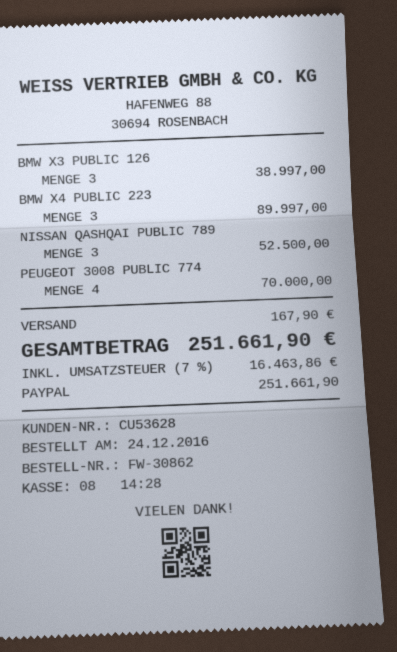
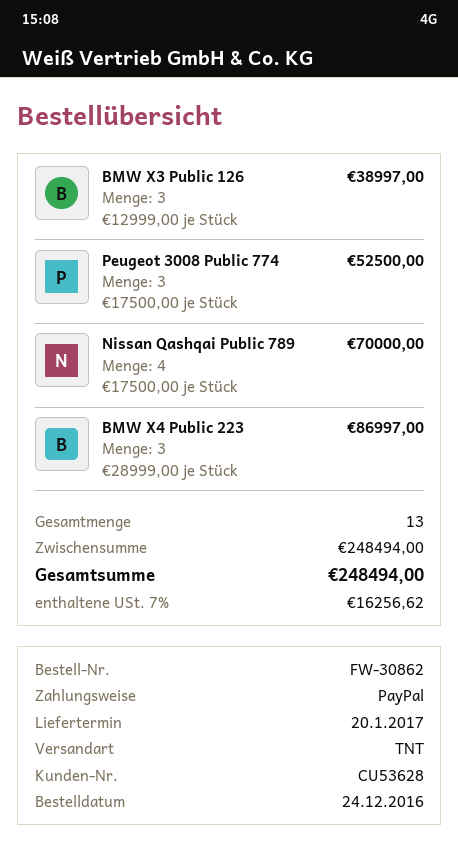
BMW X4 PUBLIC 223: 3 for 89997.00 -> 3 for 86997.00
NISSAN QASHQAI PUBLIC 789: 3 for 52500.00 -> 4 for 70000.00
PEUGEOT 3008 PUBLIC 774: 4 for 70000.00 -> 3 for 52500.00
shipping: 167.90 -> none
tax: 7% = 16463.86 -> 7% = 16256.62
total: 251661.90 -> 248494.00

